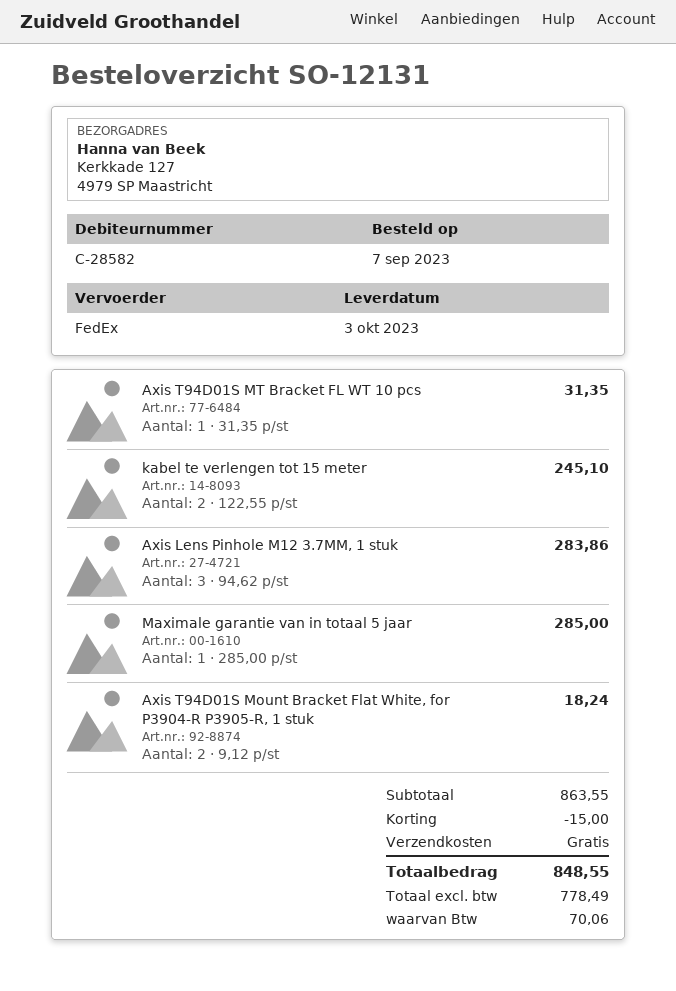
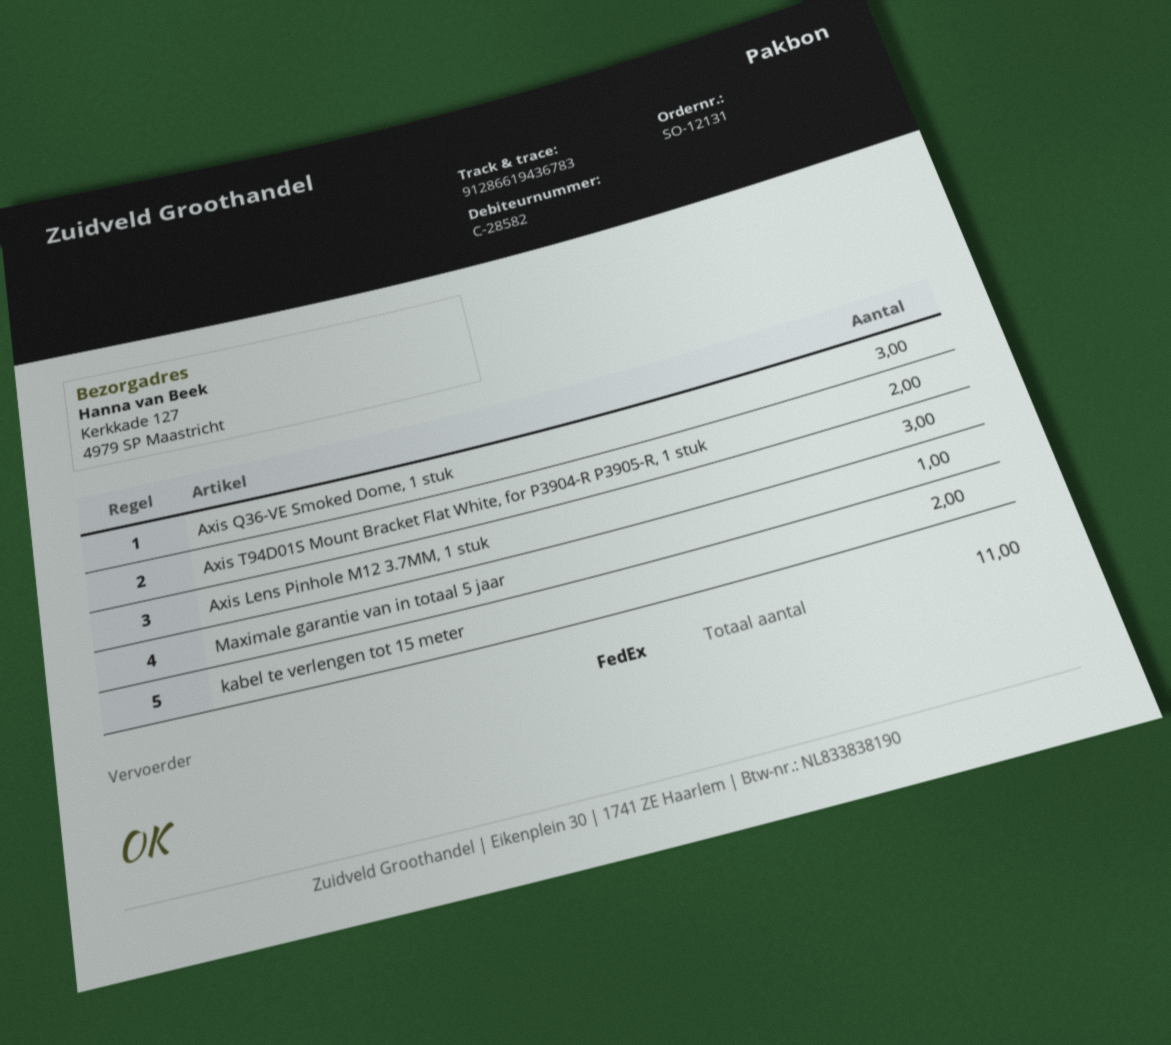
Axis T94D01S MT Bracket FL WT 10 pcs: 1 -> none
Axis Q36-VE Smoked Dome, 1 stuk: none -> 3

